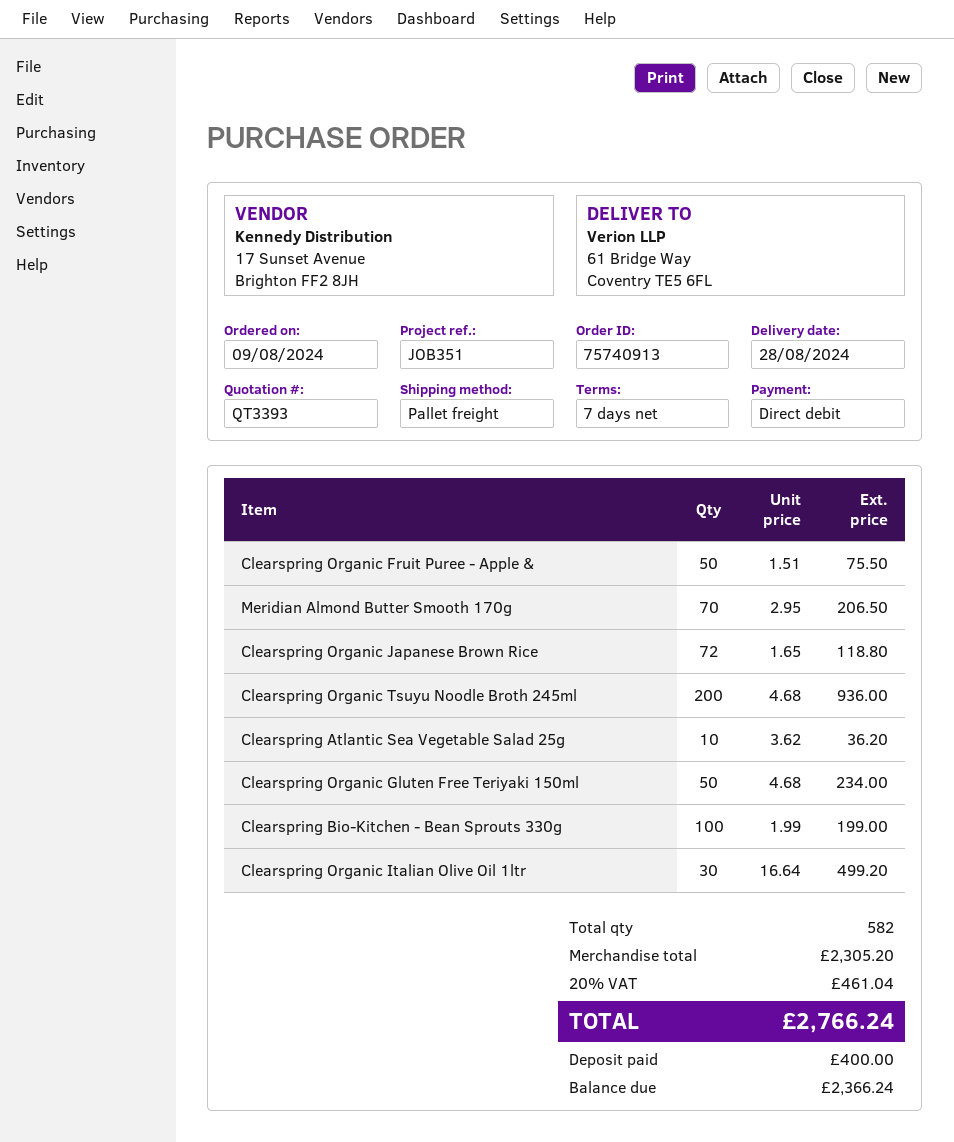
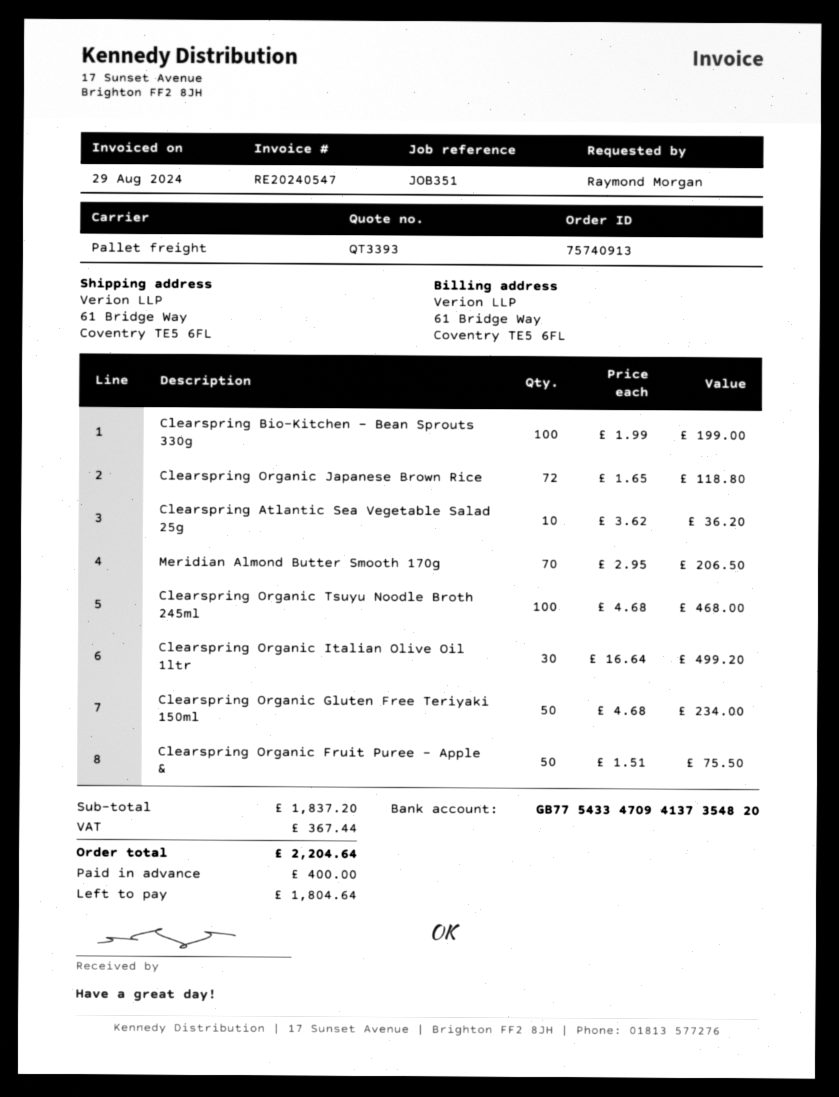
Clearspring Organic Tsuyu Noodle Broth 245ml: 200 x 4.68 = 936.00 -> 100 x 4.68 = 468.00
subtotal: 2305.20 -> 1837.20
tax: 461.04 -> 367.44
total: 2766.24 -> 2204.64
balance: 2366.24 -> 1804.64

